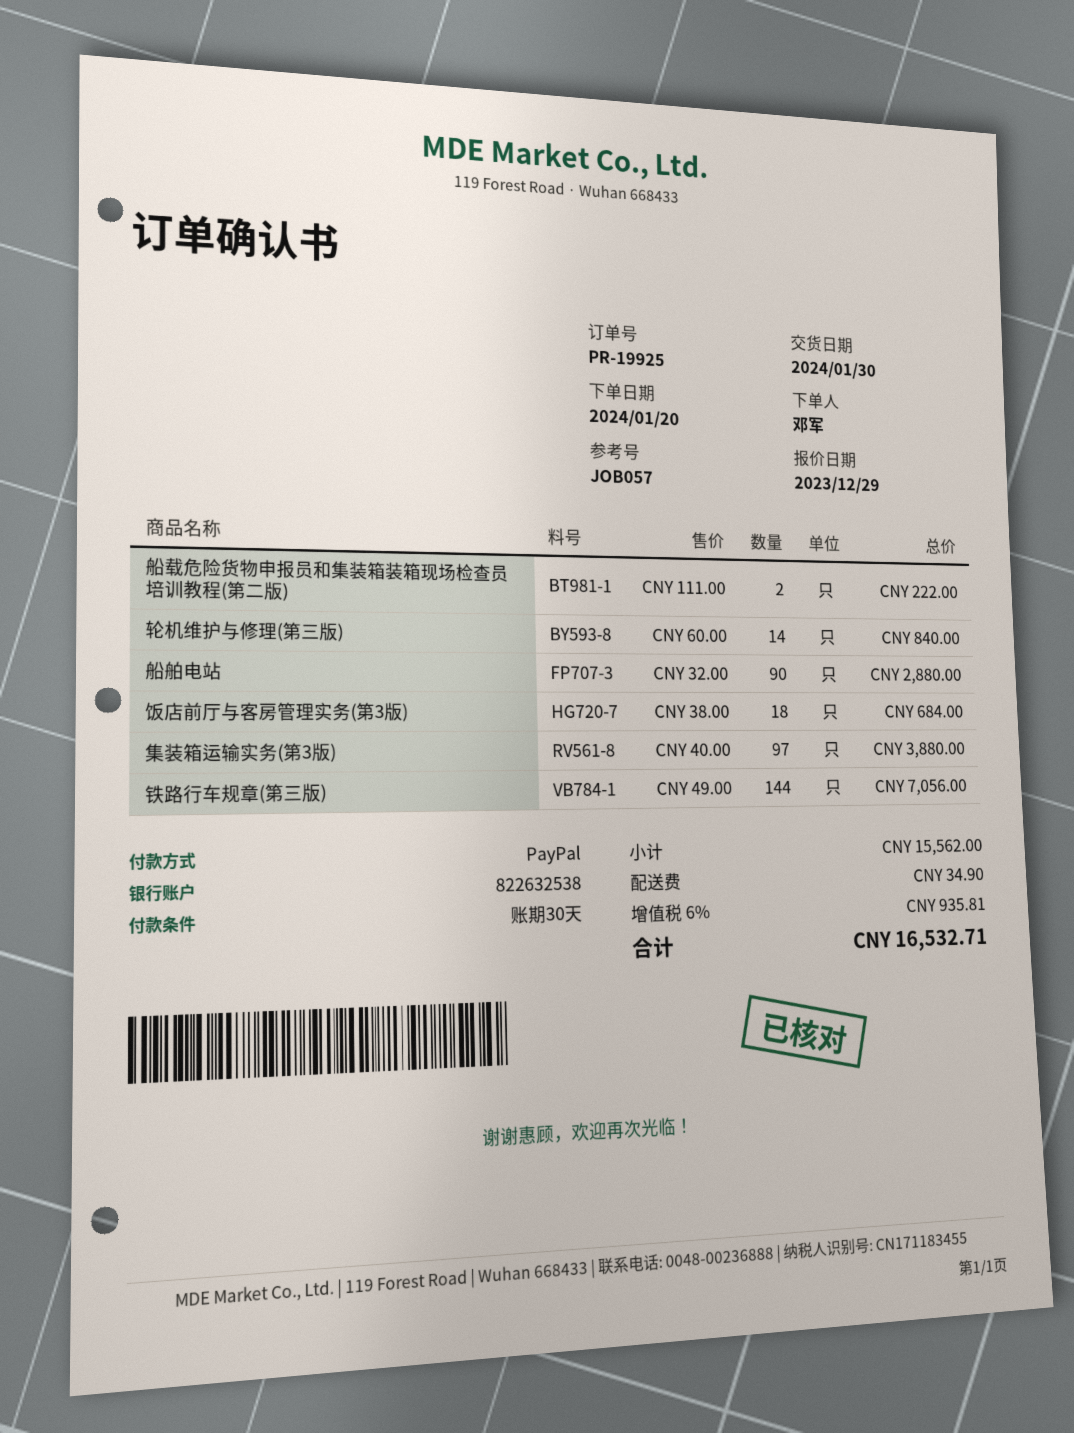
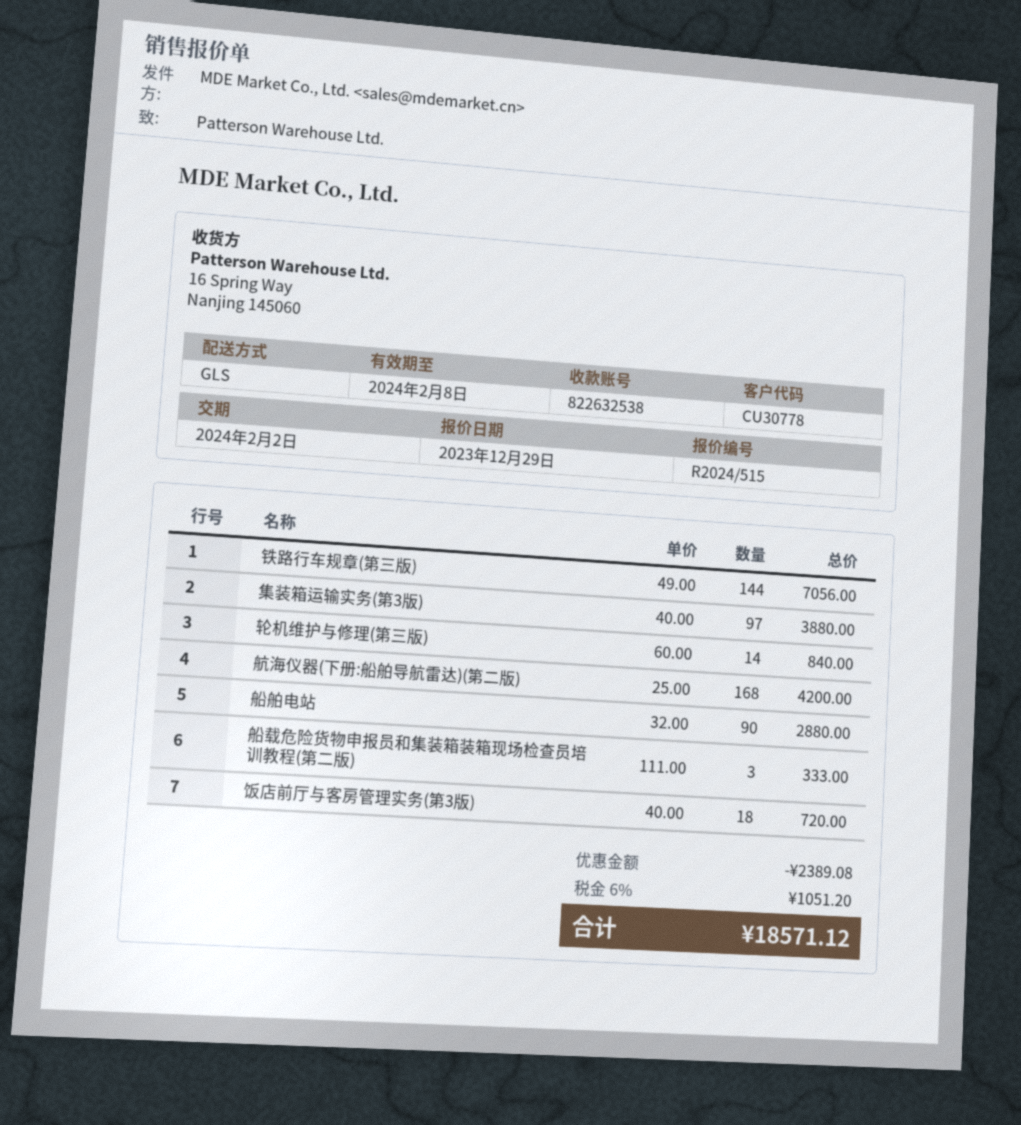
delivery date: 2024-01-30 -> 2024-02-02
船载危险货物申报员和集装箱装箱现场检查员培训教程(第二版): 2 x 111.00 = 222.00 -> 3 x 111.00 = 333.00
饭店前厅与客房管理实务(第3版): 18 x 38.00 = 684.00 -> 18 x 40.00 = 720.00
航海仪器(下册:船舶导航雷达)(第二版): none -> 168 x 25.00 = 4200.00
discount: none -> 2389.08
shipping: 34.90 -> none
tax: 6% = 935.81 -> 6% = 1051.20
total: 16532.71 -> 18571.12

